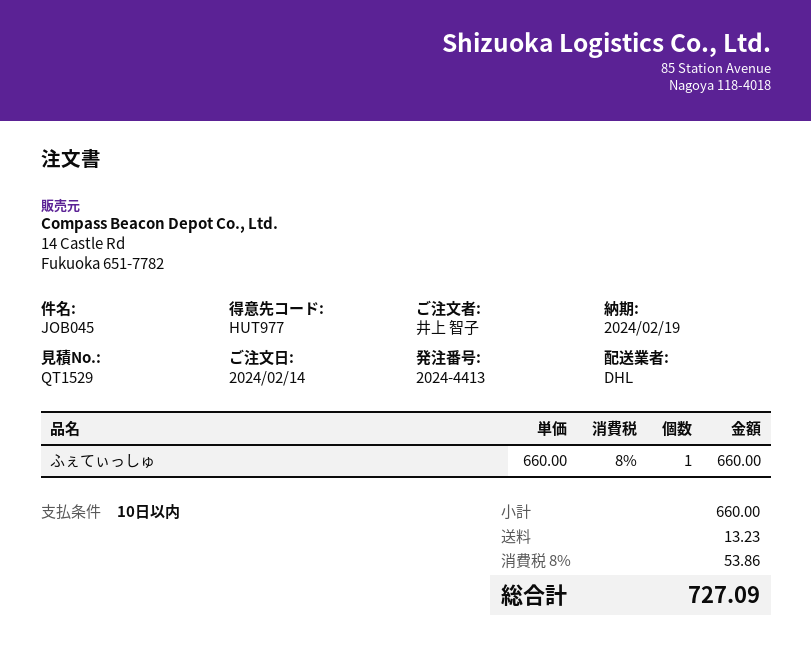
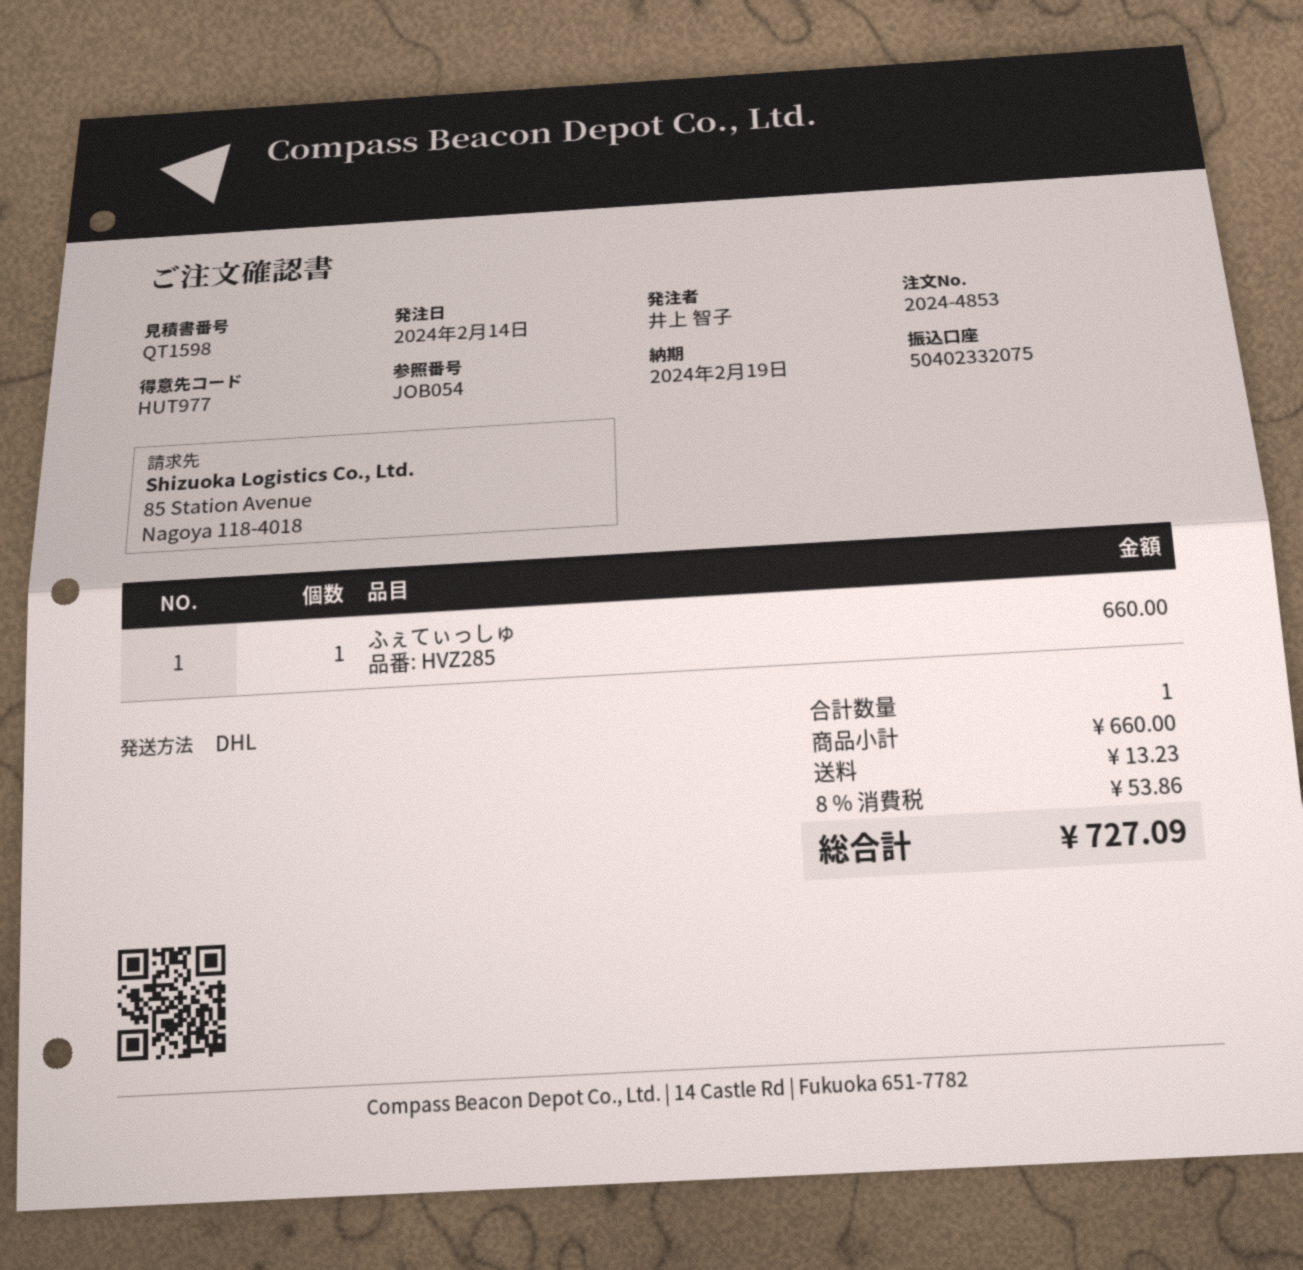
quote number: QT1529 -> QT1598
order number: 2024-4413 -> 2024-4853
reference: JOB045 -> JOB054

